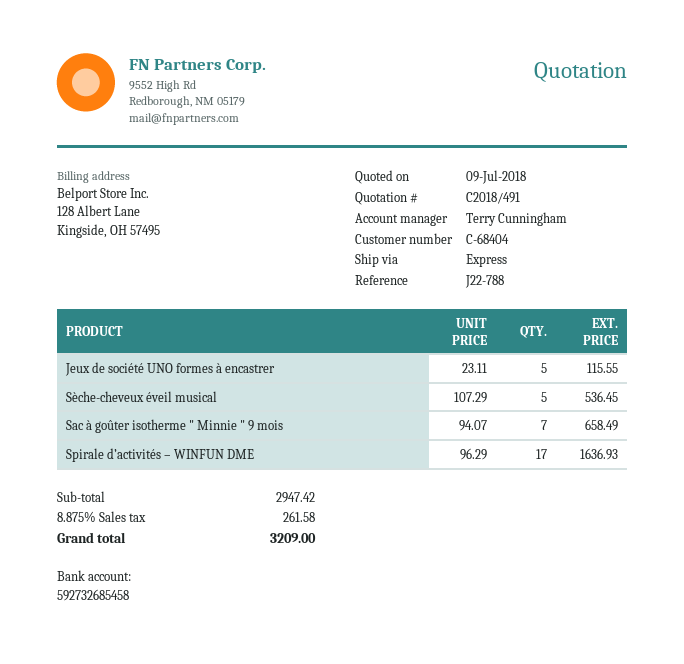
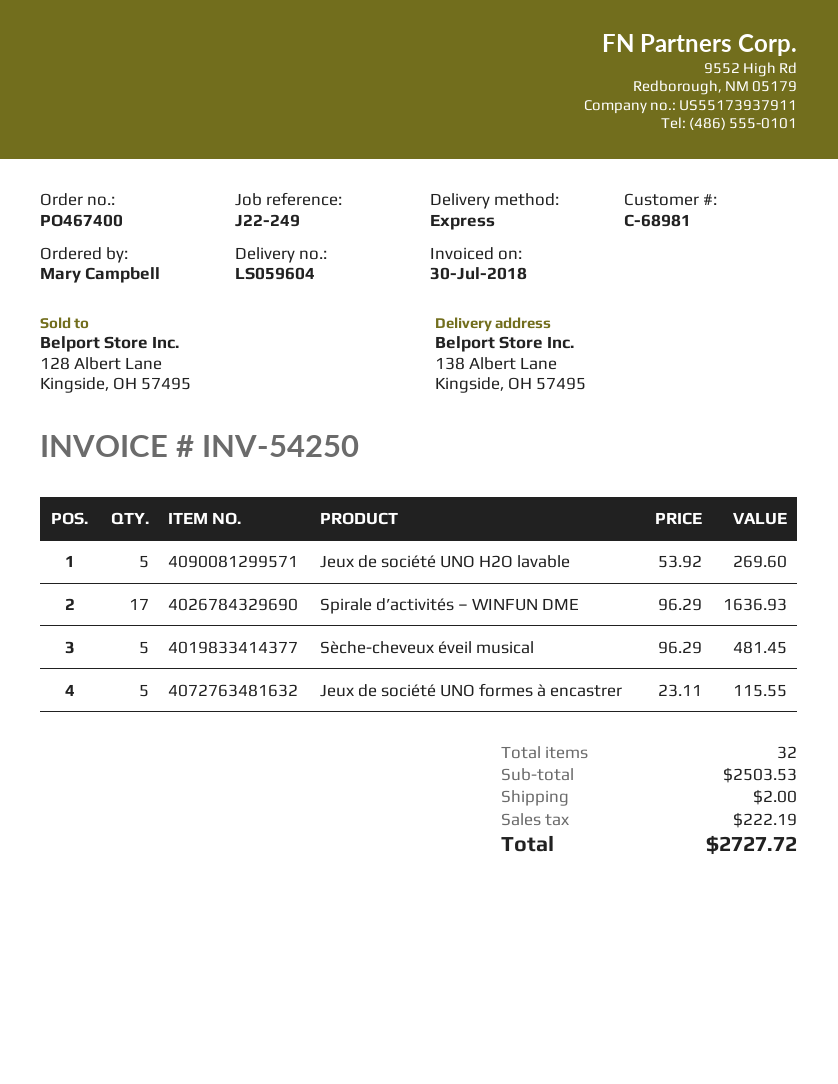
customer number: C-68404 -> C-68981
reference: J22-788 -> J22-249
Sèche-cheveux éveil musical: 5 x 107.29 = 536.45 -> 5 x 96.29 = 481.45
Sac à goûter isotherme " Minnie " 9 mois: 7 x 94.07 = 658.49 -> none
Jeux de société UNO H2O lavable: none -> 5 x 53.92 = 269.60
subtotal: 2947.42 -> 2503.53
shipping: none -> 2.00
tax: 261.58 -> 222.19
total: 3209.00 -> 2727.72

